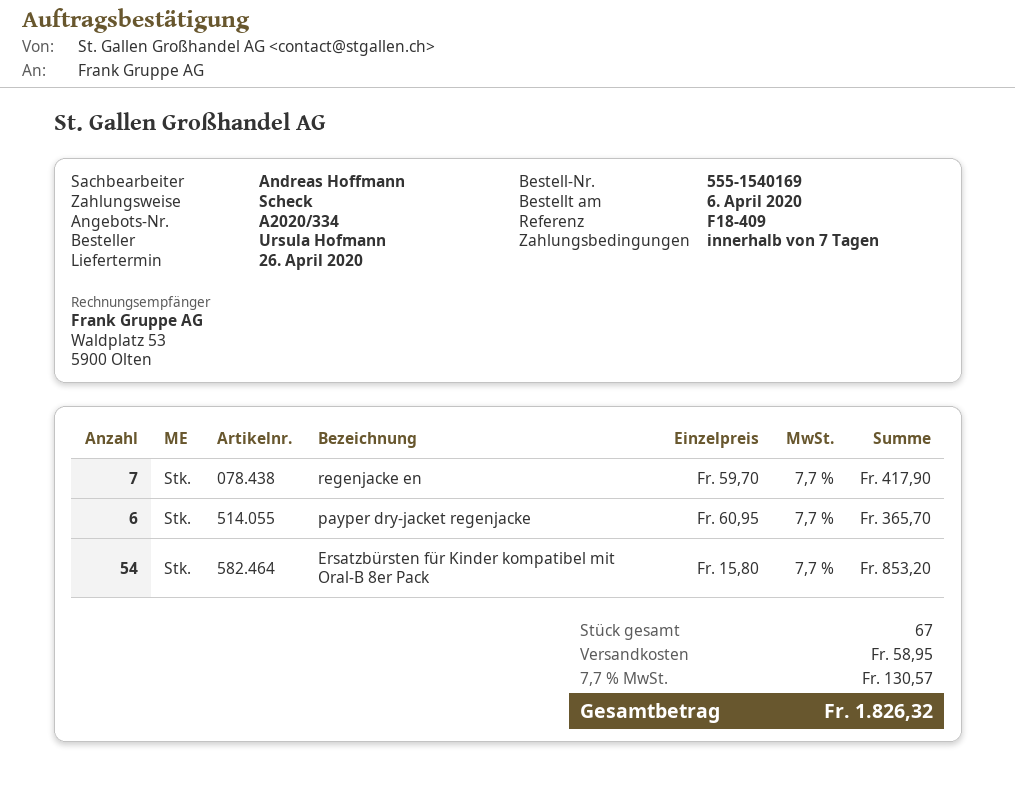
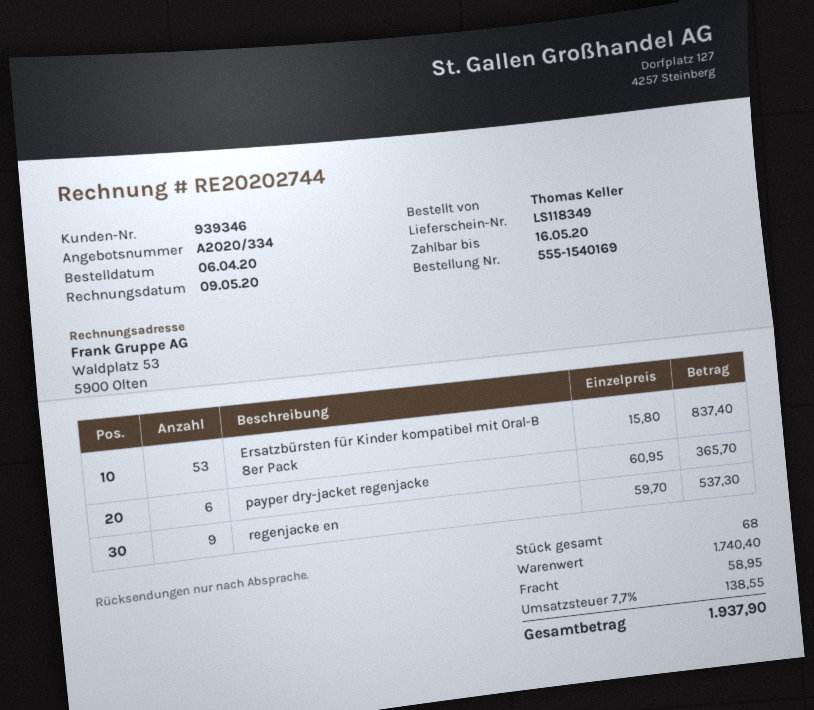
ordered by: Ursula Hofmann -> Thomas Keller
regenjacke en: 7 x 59.70 = 417.90 -> 9 x 59.70 = 537.30
Ersatzbürsten für Kinder kompatibel mit Oral-B 8er Pack: 54 x 15.80 = 853.20 -> 53 x 15.80 = 837.40
total quantity: 67 -> 68
tax: 7.7% = 130.57 -> 7.7% = 138.55
total: 1826.32 -> 1937.90

